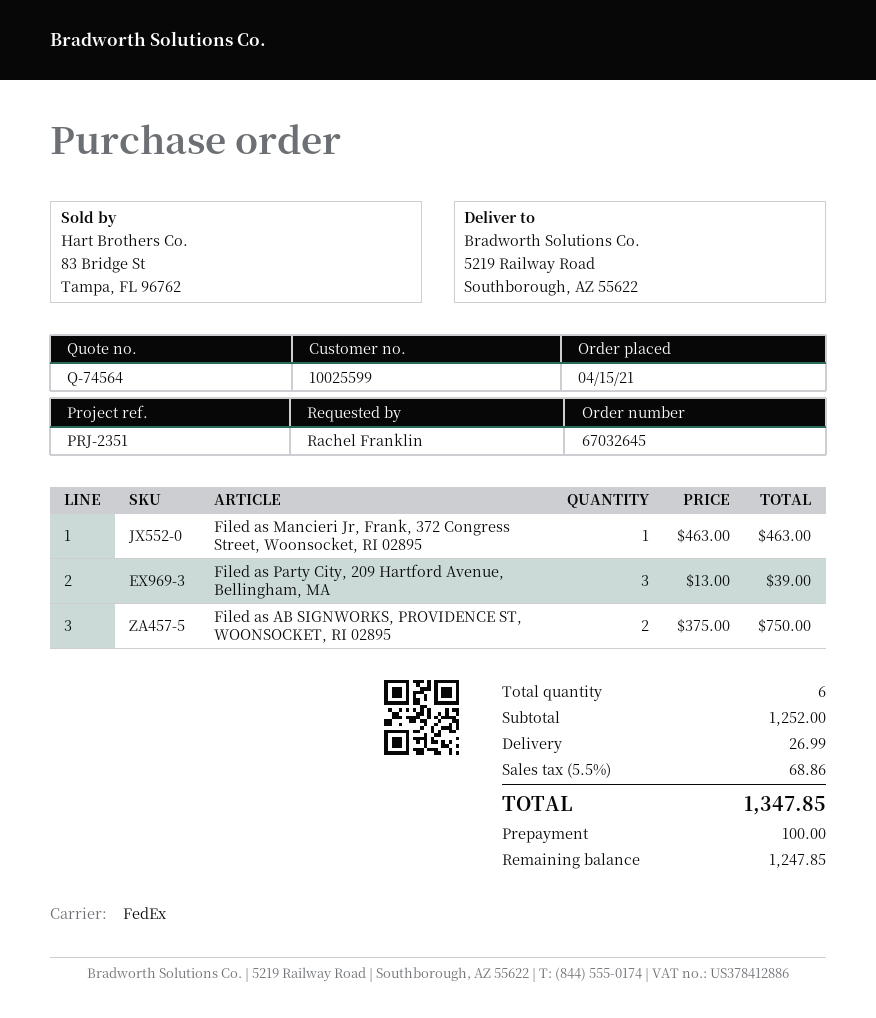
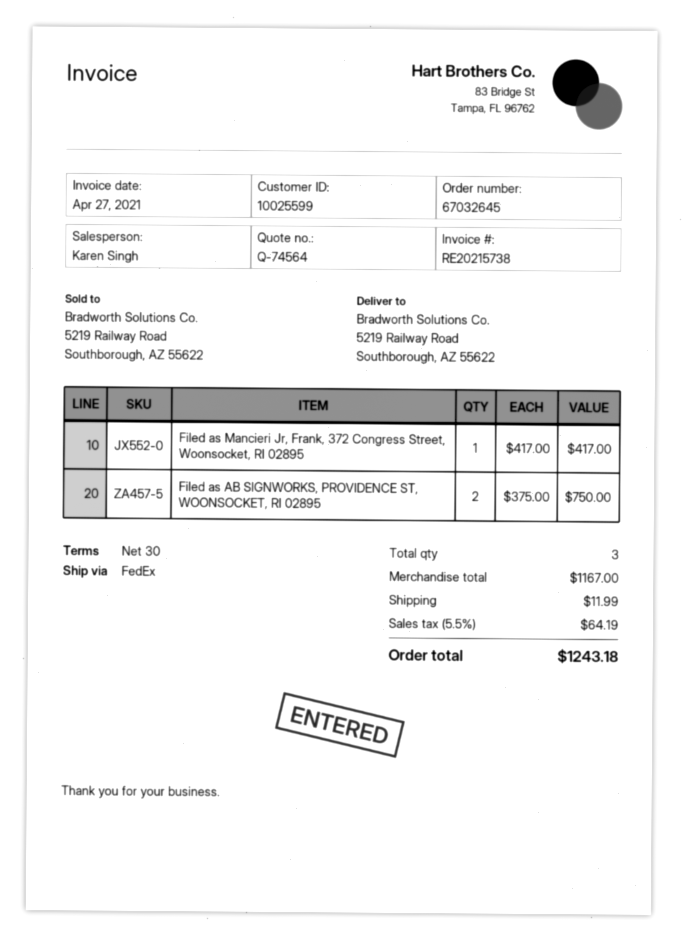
Filed as Mancieri Jr, Frank, 372 Congress Street, Woonsocket, RI 02895: 1 x 463.00 = 463.00 -> 1 x 417.00 = 417.00
Filed as Party City, 209 Hartford Avenue, Bellingham, MA: 3 x 13.00 = 39.00 -> none
total quantity: 6 -> 3
subtotal: 1252.00 -> 1167.00
shipping: 26.99 -> 11.99
tax: 5.5% = 68.86 -> 5.5% = 64.19
total: 1347.85 -> 1243.18

